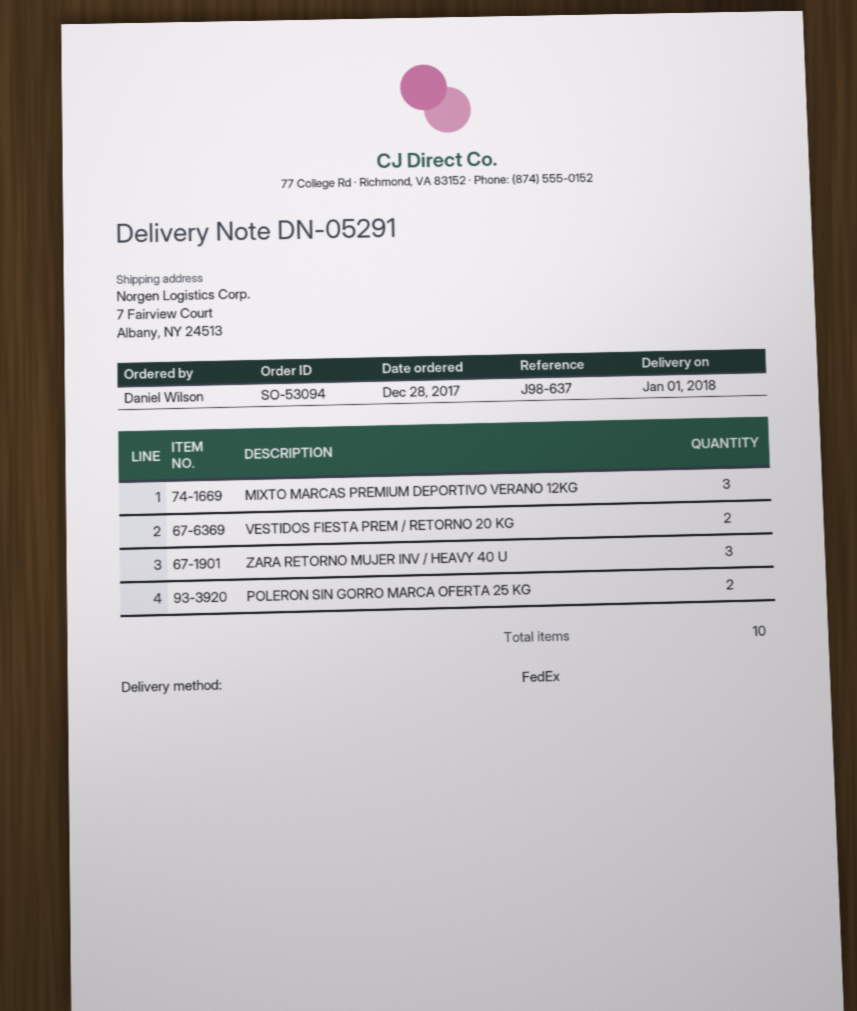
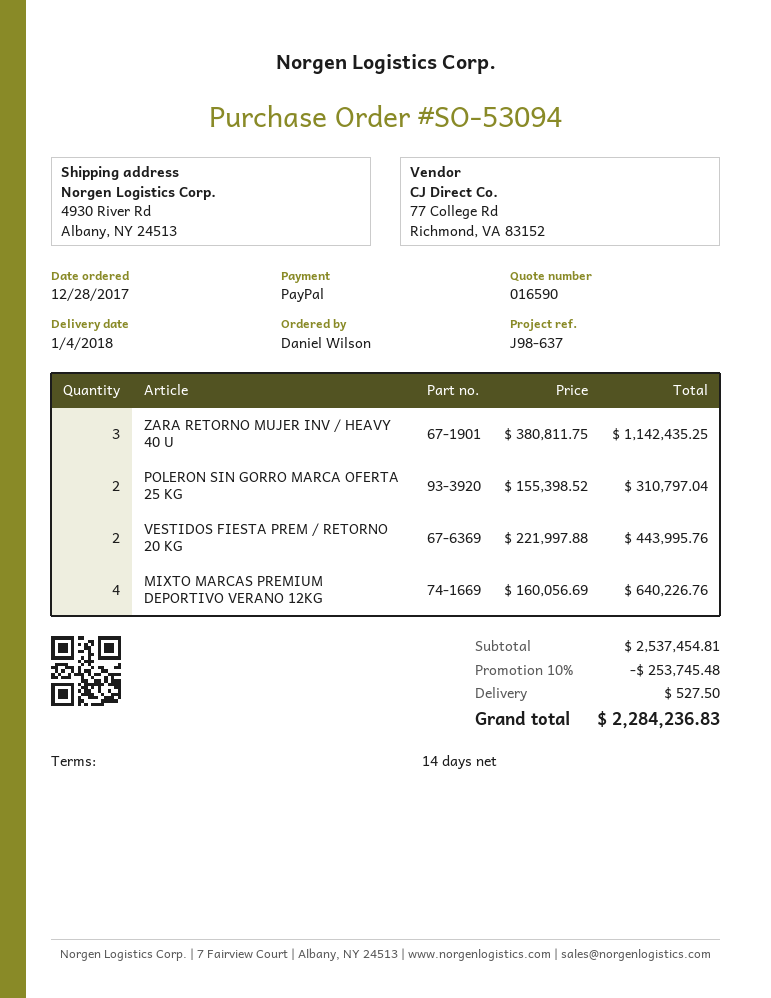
delivery date: 2018-01-01 -> 2018-01-04
ship to: 7 Fairview Court, Albany, NY 24513 -> 4930 River Rd, Albany, NY 24513
MIXTO MARCAS PREMIUM DEPORTIVO VERANO 12KG: 3 -> 4

